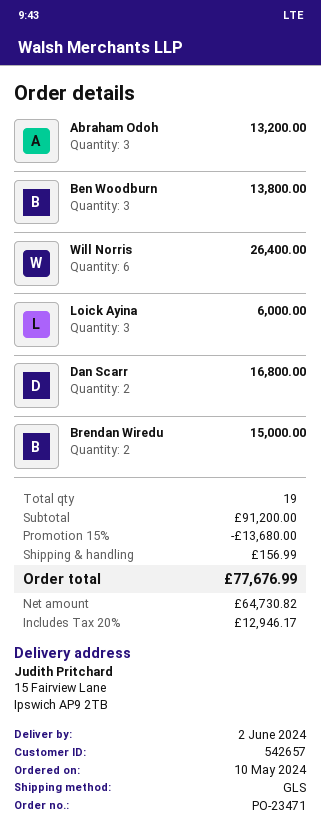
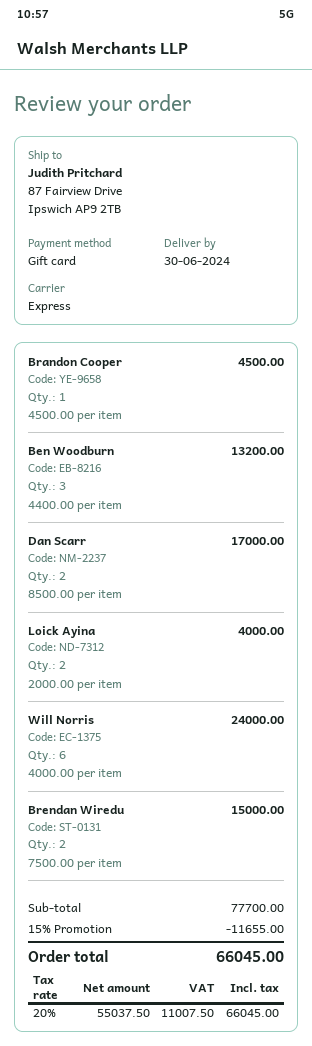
delivery date: 2024-06-02 -> 2024-06-30
shipping method: GLS -> express
ship to: 15 Fairview Lane, Ipswich AP9 2TB -> 87 Fairview Drive, Ipswich AP9 2TB
Abraham Odoh: 3 for 13200.00 -> none
Ben Woodburn: 3 for 13800.00 -> 3 for 13200.00
Will Norris: 6 for 26400.00 -> 6 for 24000.00
Loick Ayina: 3 for 6000.00 -> 2 for 4000.00
Dan Scarr: 2 for 16800.00 -> 2 for 17000.00
Brandon Cooper: none -> 1 for 4500.00
subtotal: 91200.00 -> 77700.00
discount: 15% = 13680.00 -> 15% = 11655.00
shipping: 156.99 -> none
net: 64730.82 -> 55037.50
tax: 20% = 12946.17 -> 20% = 11007.50
total: 77676.99 -> 66045.00

